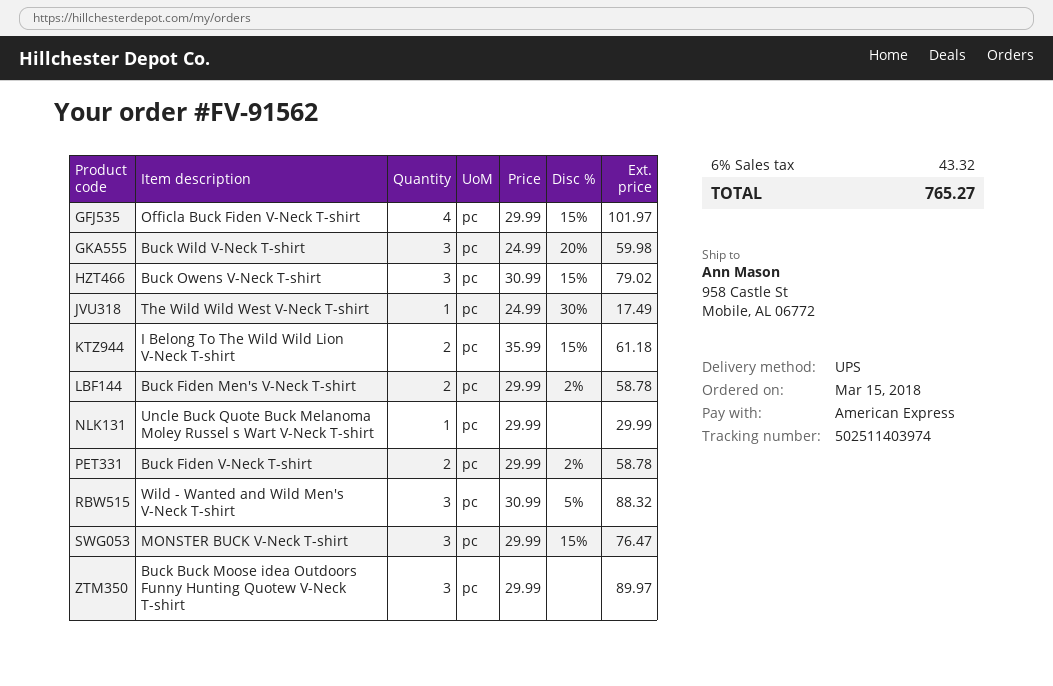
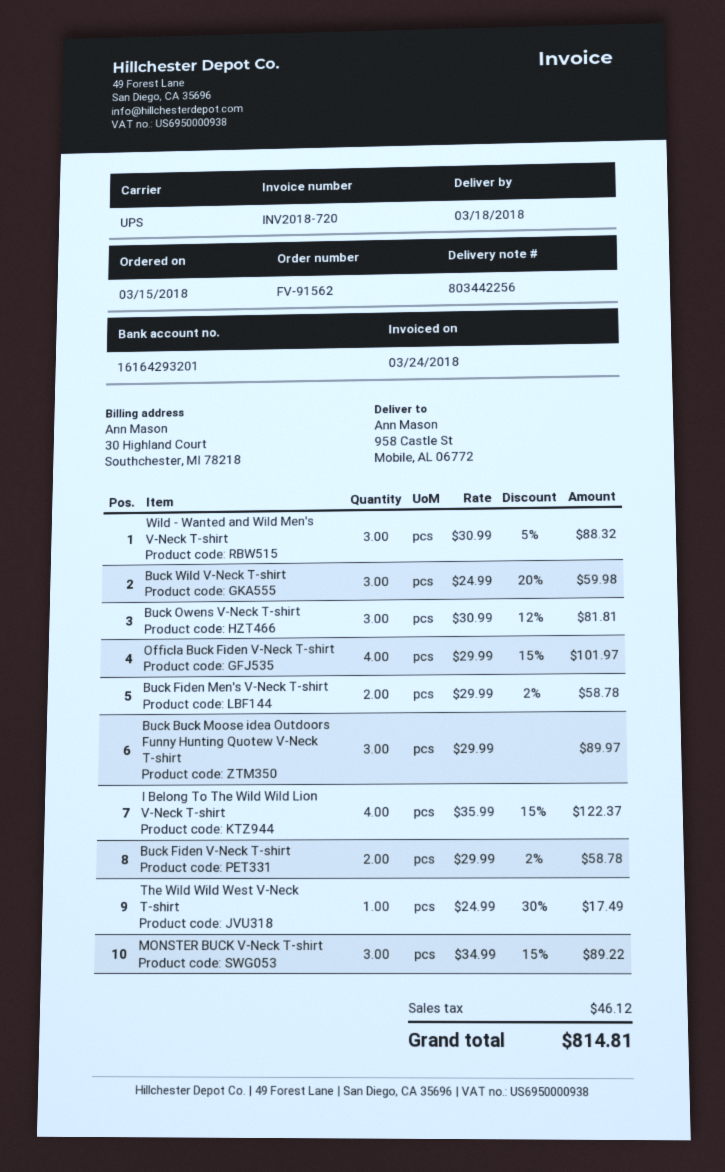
Buck Owens V-Neck T-shirt: 3 x 30.99 - 15% = 79.02 -> 3 x 30.99 - 12% = 81.81
I Belong To The Wild Wild Lion V-Neck T-shirt: 2 x 35.99 - 15% = 61.18 -> 4 x 35.99 - 15% = 122.37
Uncle Buck Quote Buck Melanoma Moley Russel s Wart V-Neck T-shirt: 1 x 29.99 = 29.99 -> none
MONSTER BUCK V-Neck T-shirt: 3 x 29.99 - 15% = 76.47 -> 3 x 34.99 - 15% = 89.22
tax: 43.32 -> 46.12
total: 765.27 -> 814.81

